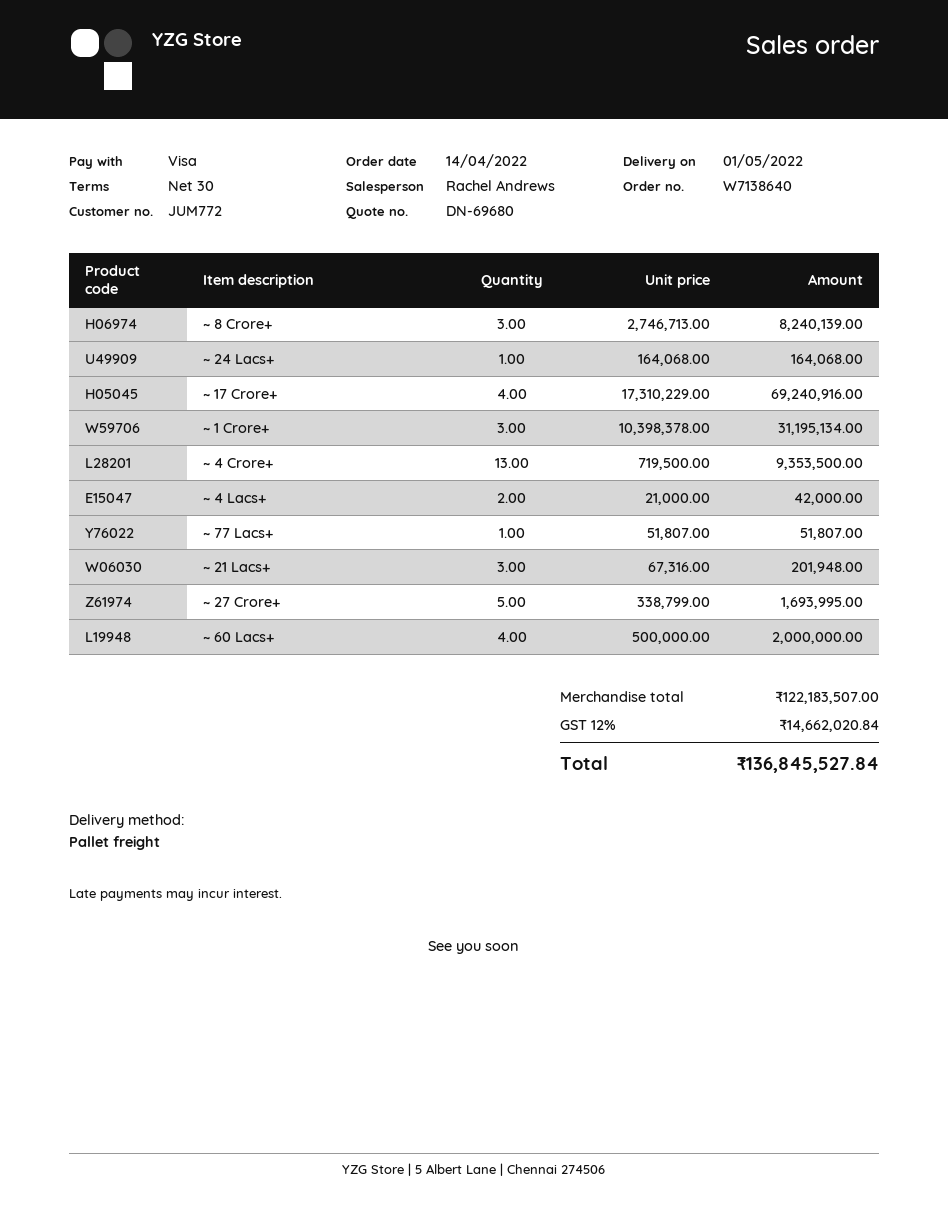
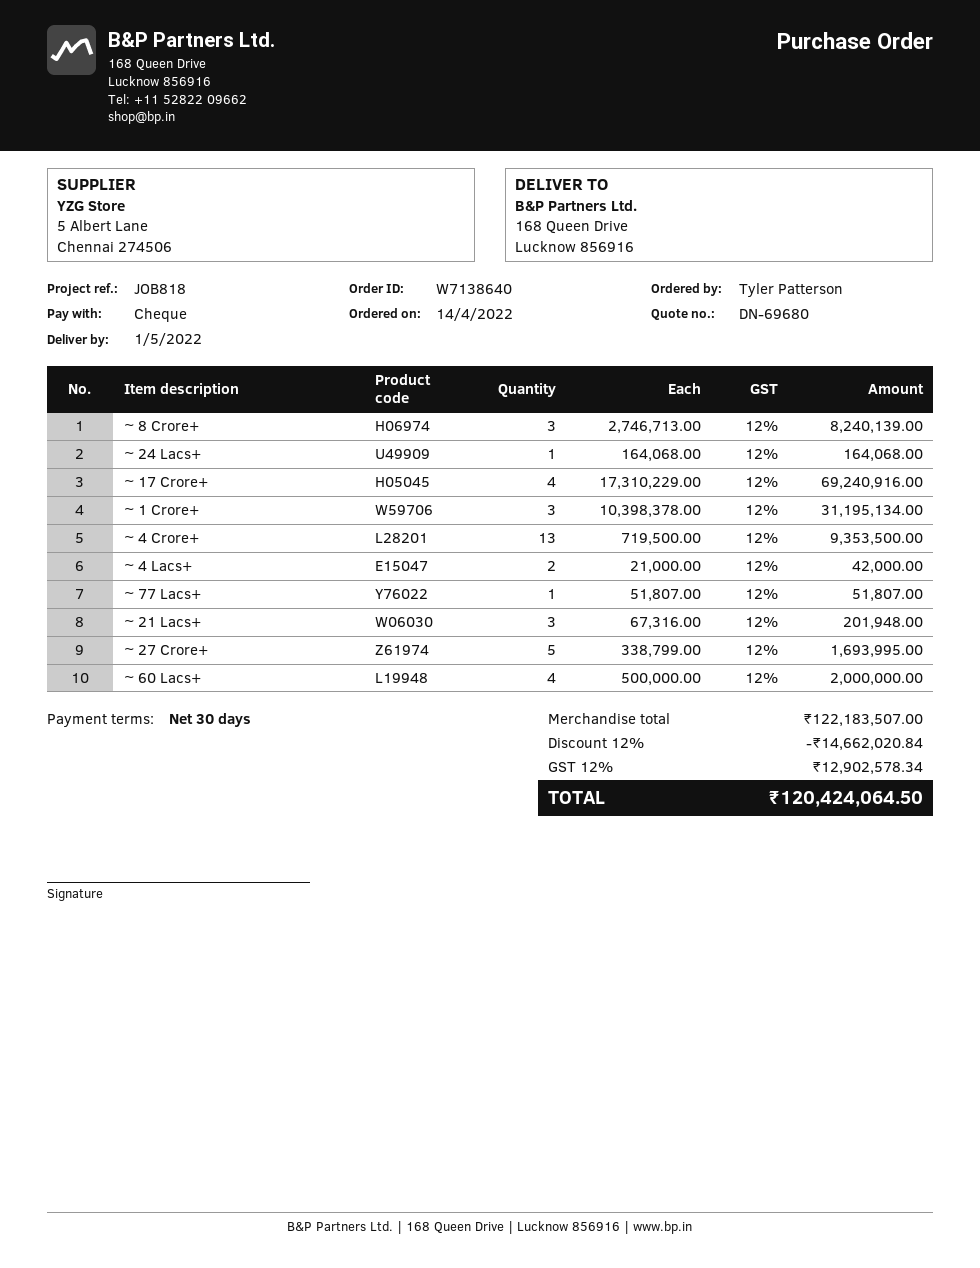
payment method: Visa -> cheque
discount: none -> 12% = 14662020.84
tax: 12% = 14662020.84 -> 12% = 12902578.34
total: 136845527.84 -> 120424064.50

